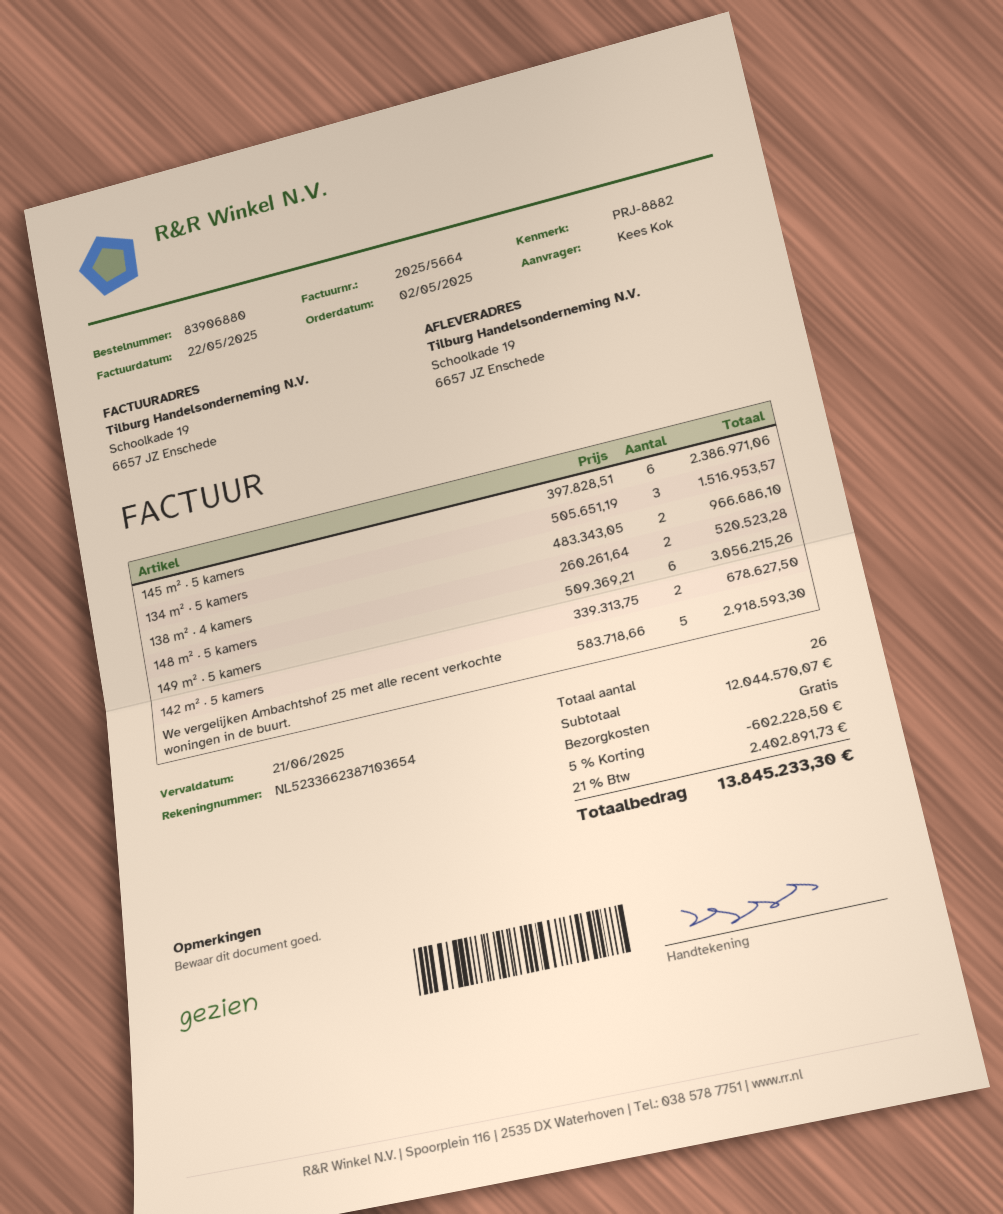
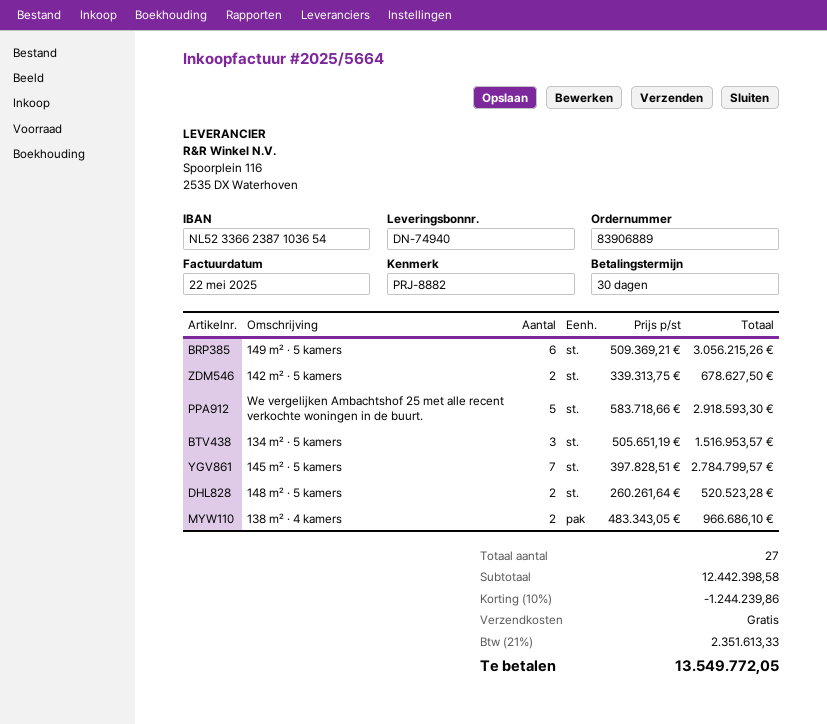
order number: 83906880 -> 83906889
145 m² · 5 kamers: 6 x 397828.51 = 2386971.06 -> 7 x 397828.51 = 2784799.57
total quantity: 26 -> 27
subtotal: 12044570.07 -> 12442398.58
discount: 5% = 602228.50 -> 10% = 1244239.86
tax: 21% = 2402891.73 -> 21% = 2351613.33
total: 13845233.30 -> 13549772.05

